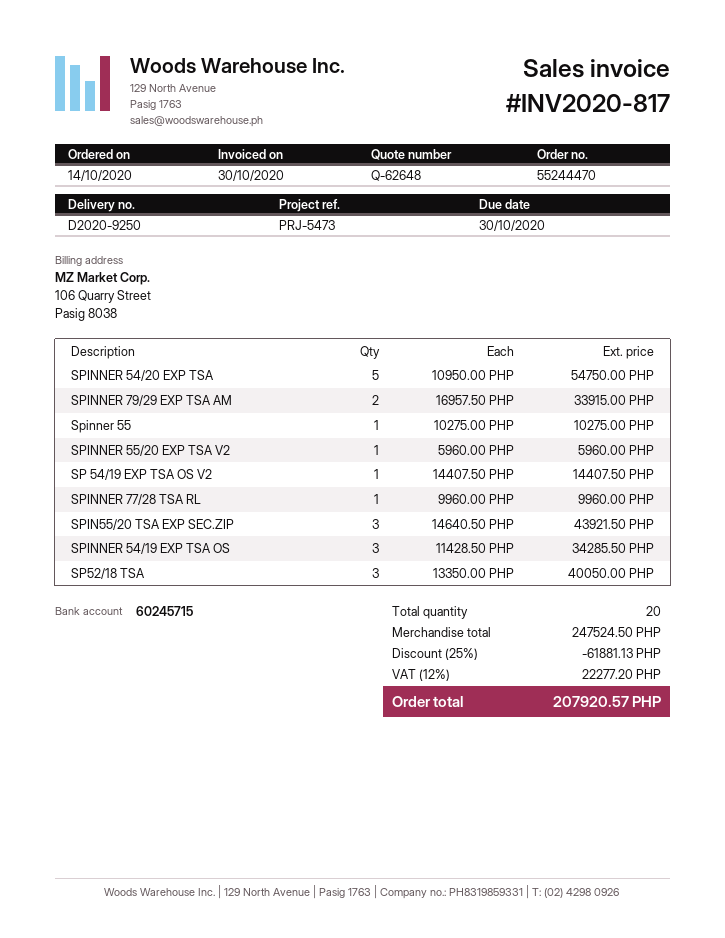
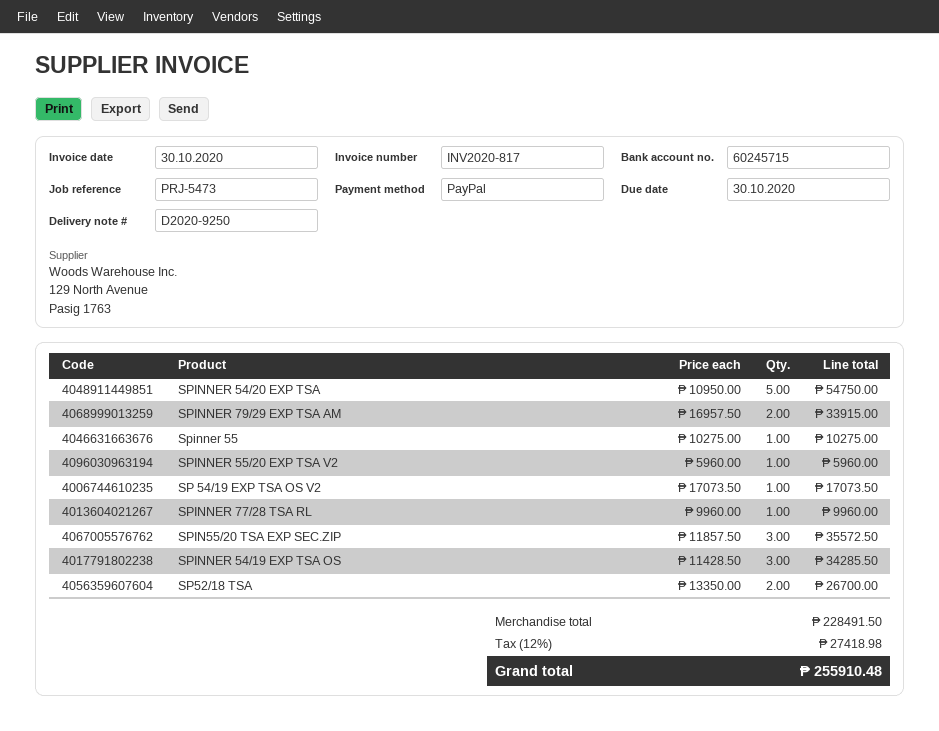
SP 54/19 EXP TSA OS V2: 1 x 14407.50 = 14407.50 -> 1 x 17073.50 = 17073.50
SPIN55/20 TSA EXP SEC.ZIP: 3 x 14640.50 = 43921.50 -> 3 x 11857.50 = 35572.50
SP52/18 TSA: 3 x 13350.00 = 40050.00 -> 2 x 13350.00 = 26700.00
subtotal: 247524.50 -> 228491.50
discount: 25% = 61881.13 -> none
tax: 12% = 22277.20 -> 12% = 27418.98
total: 207920.57 -> 255910.48

